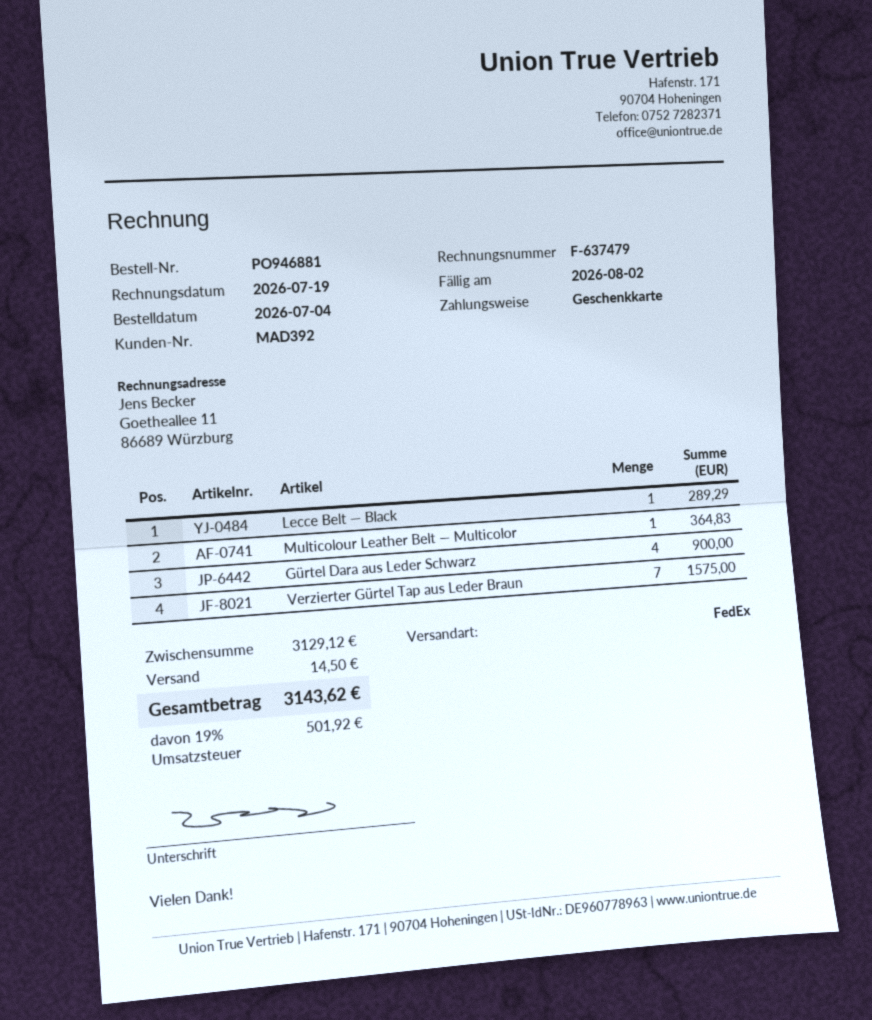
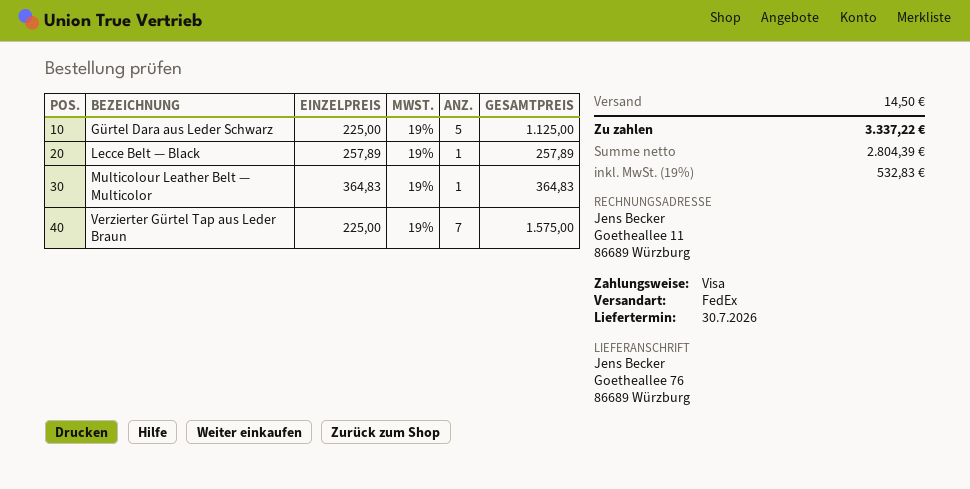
payment method: gift card -> Visa
Lecce Belt — Black: 1 for 289.29 -> 1 for 257.89
Gürtel Dara aus Leder Schwarz: 4 for 900.00 -> 5 for 1125.00
tax: 19% = 501.92 -> 19% = 532.83
total: 3143.62 -> 3337.22

